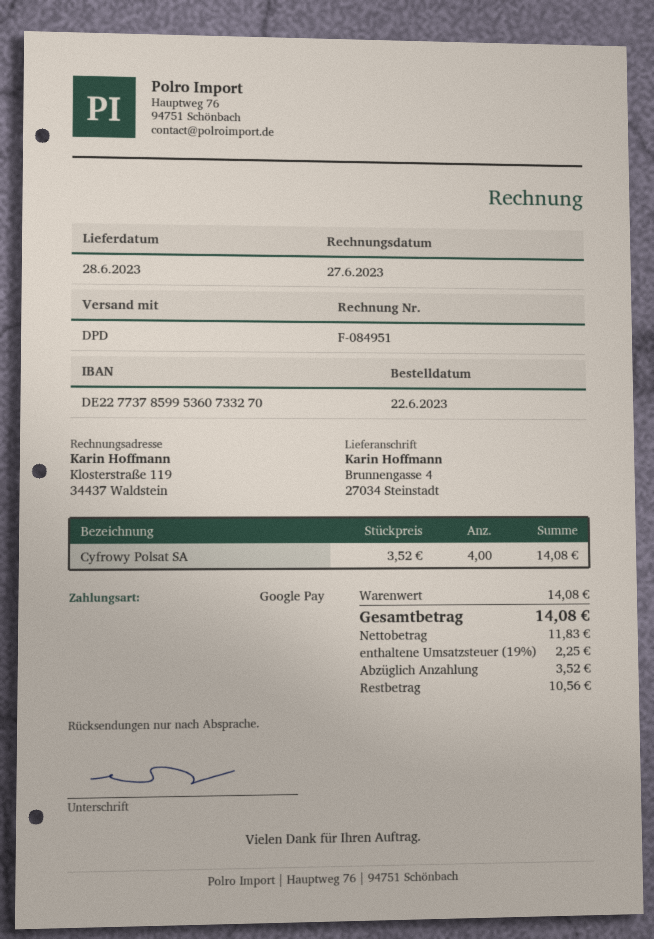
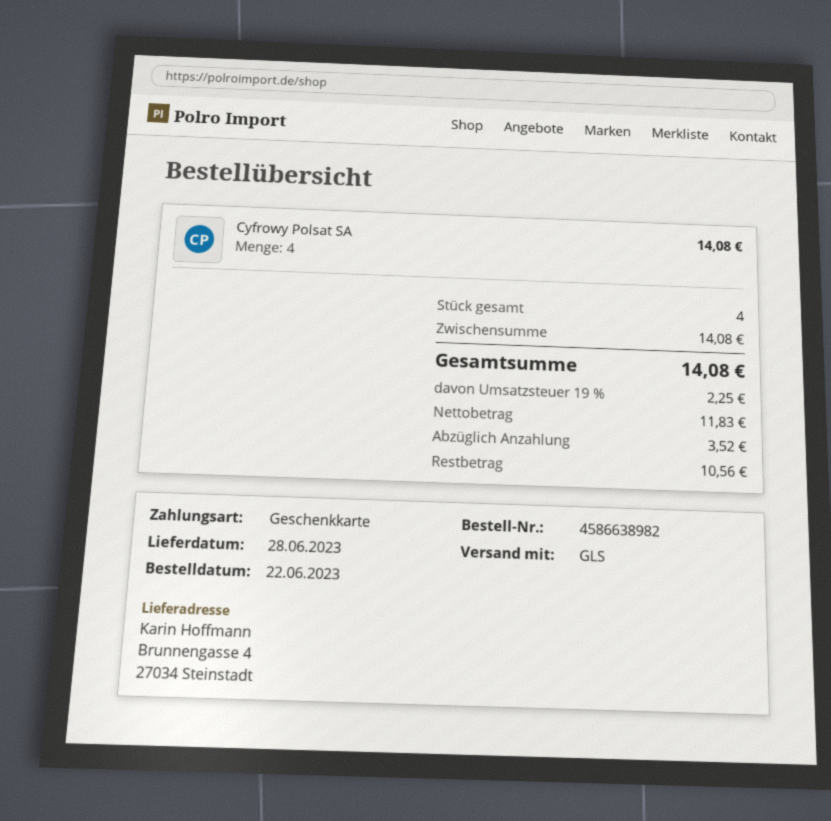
payment method: Google Pay -> gift card
shipping method: DPD -> GLS

